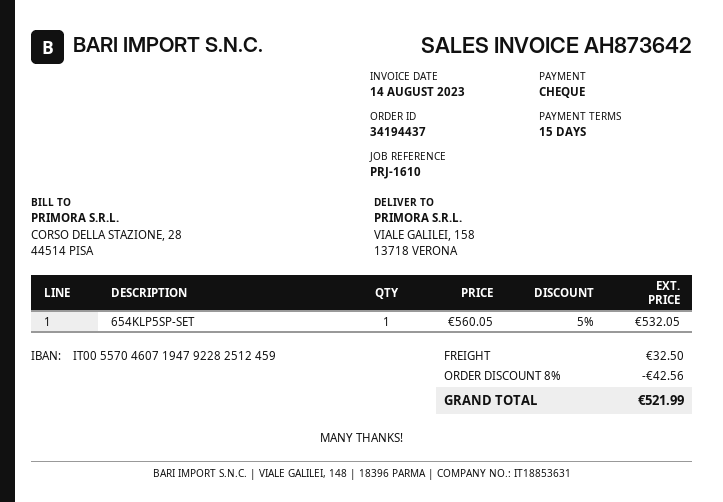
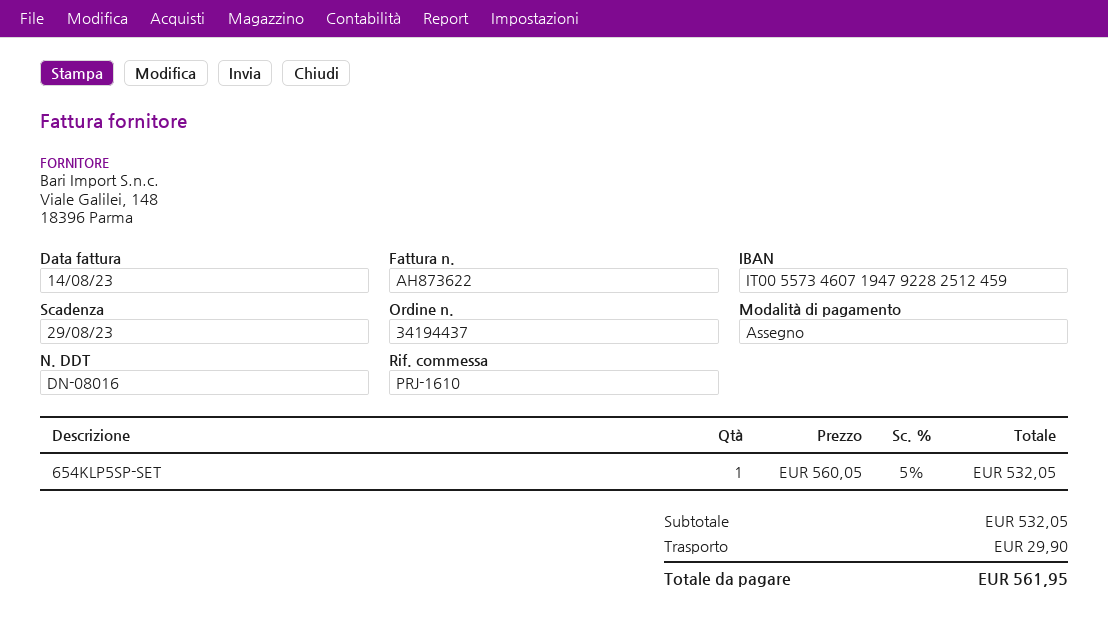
invoice number: AH873642 -> AH873622
bank account: IT0055704607194792282512459 -> IT0055734607194792282512459
discount: 8% = 42.56 -> none
shipping: 32.50 -> 29.90
total: 521.99 -> 561.95

